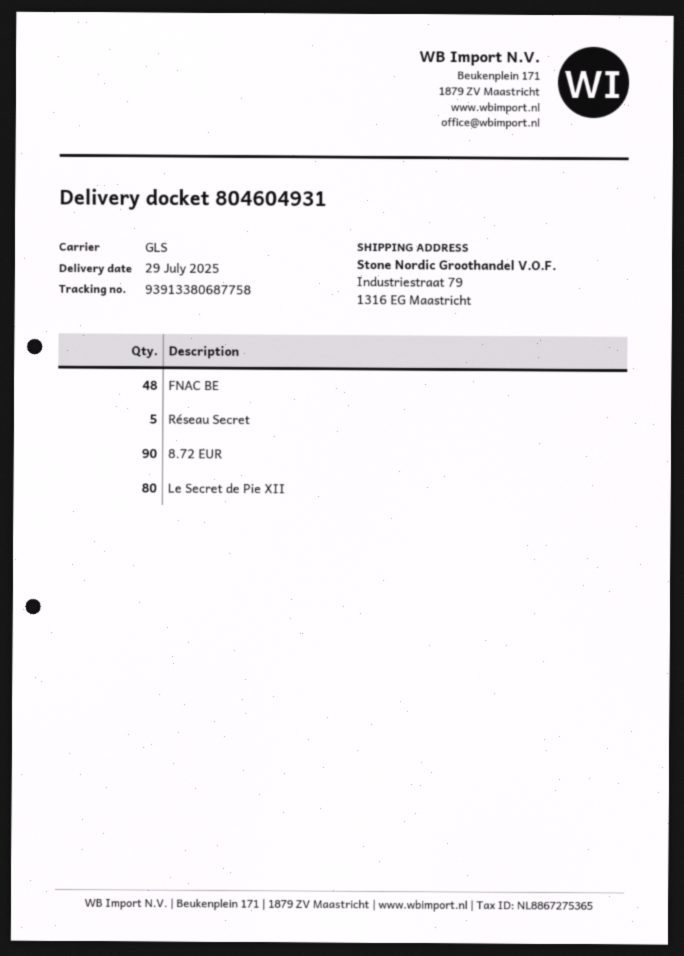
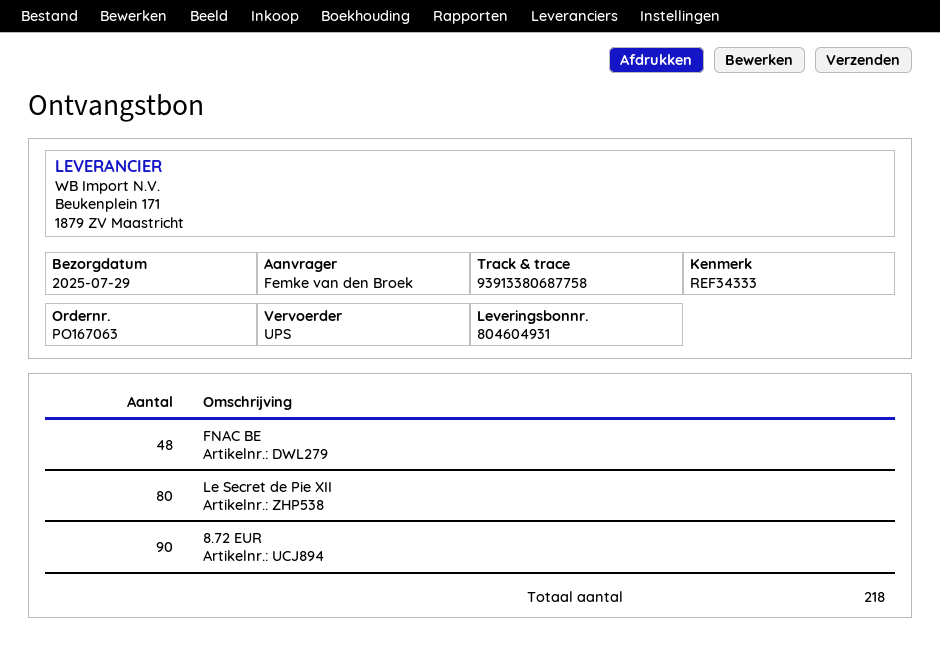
shipping method: GLS -> UPS
Réseau Secret: 5 -> none

